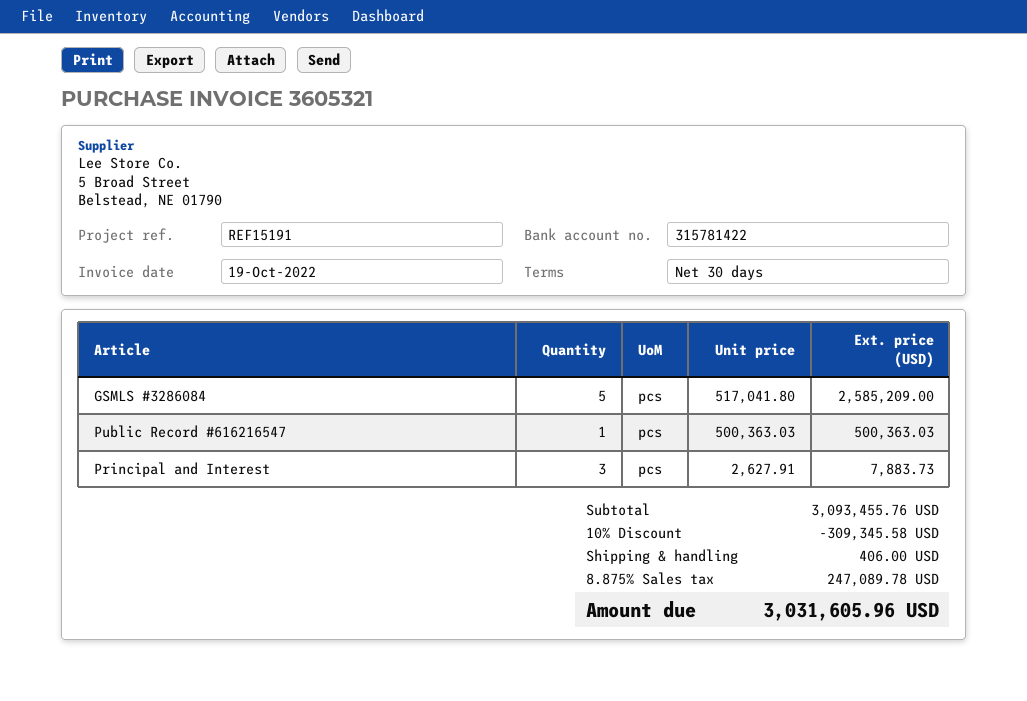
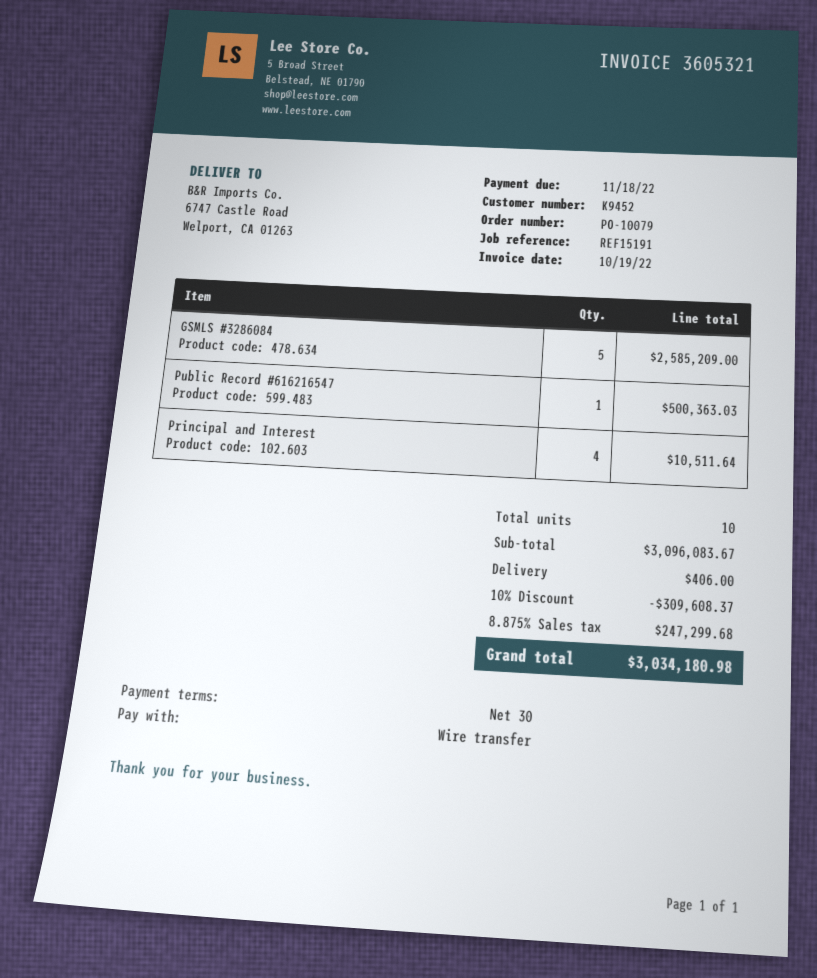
Principal and Interest: 3 for 7883.73 -> 4 for 10511.64
subtotal: 3093455.76 -> 3096083.67
discount: 10% = 309345.58 -> 10% = 309608.37
tax: 8.875% = 247089.78 -> 8.875% = 247299.68
total: 3031605.96 -> 3034180.98

